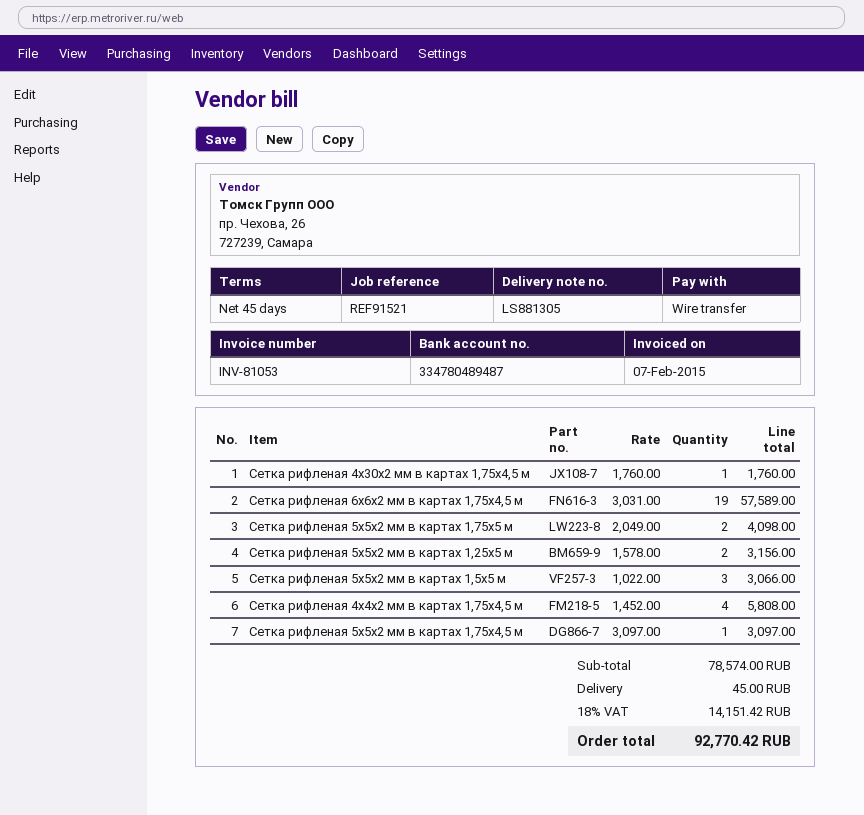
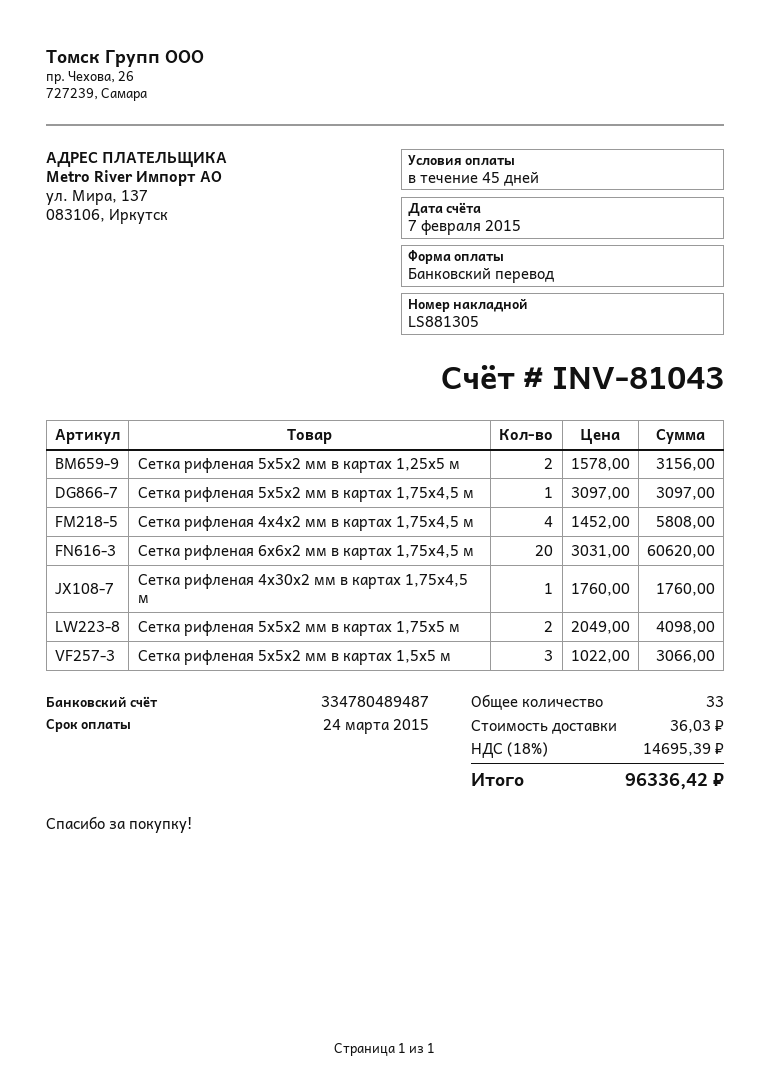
invoice number: INV-81053 -> INV-81043
Сетка рифленая 6х6х2 мм в картах 1,75х4,5 м: 19 x 3031.00 = 57589.00 -> 20 x 3031.00 = 60620.00
shipping: 45.00 -> 36.03
tax: 18% = 14151.42 -> 18% = 14695.39
total: 92770.42 -> 96336.42

